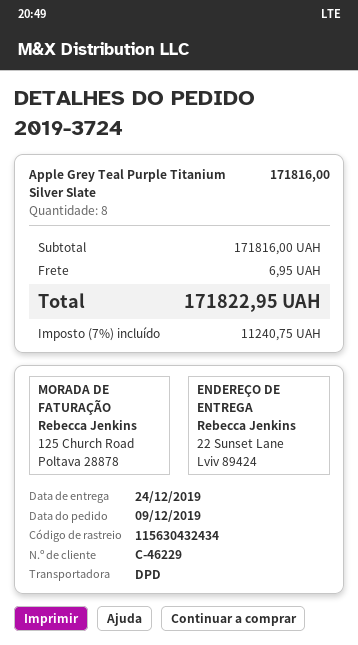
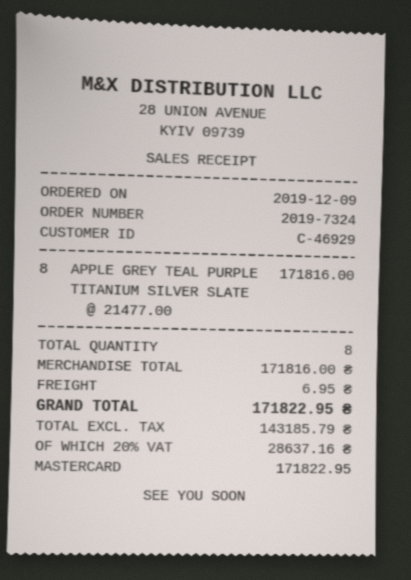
order number: 2019-3724 -> 2019-7324
customer number: C-46229 -> C-46929
tax: 7% = 11240.75 -> 20% = 28637.16

